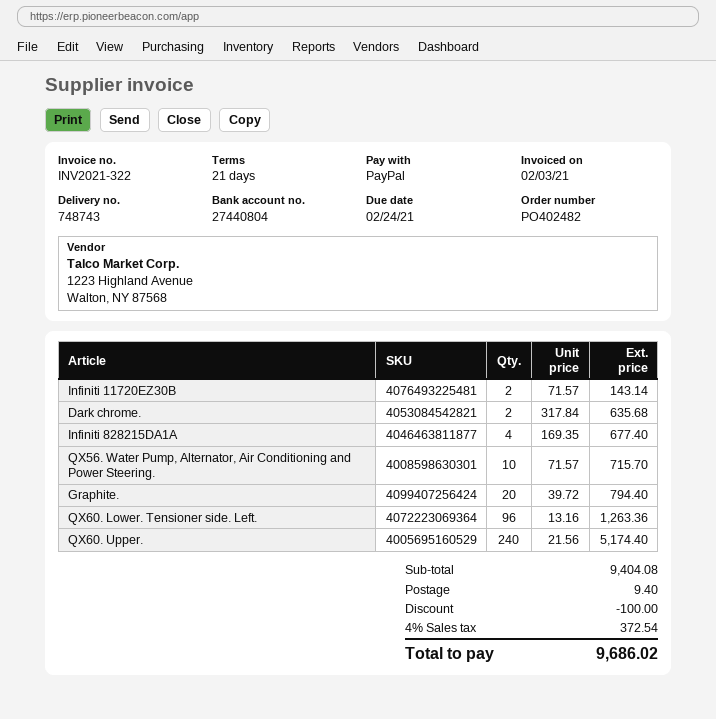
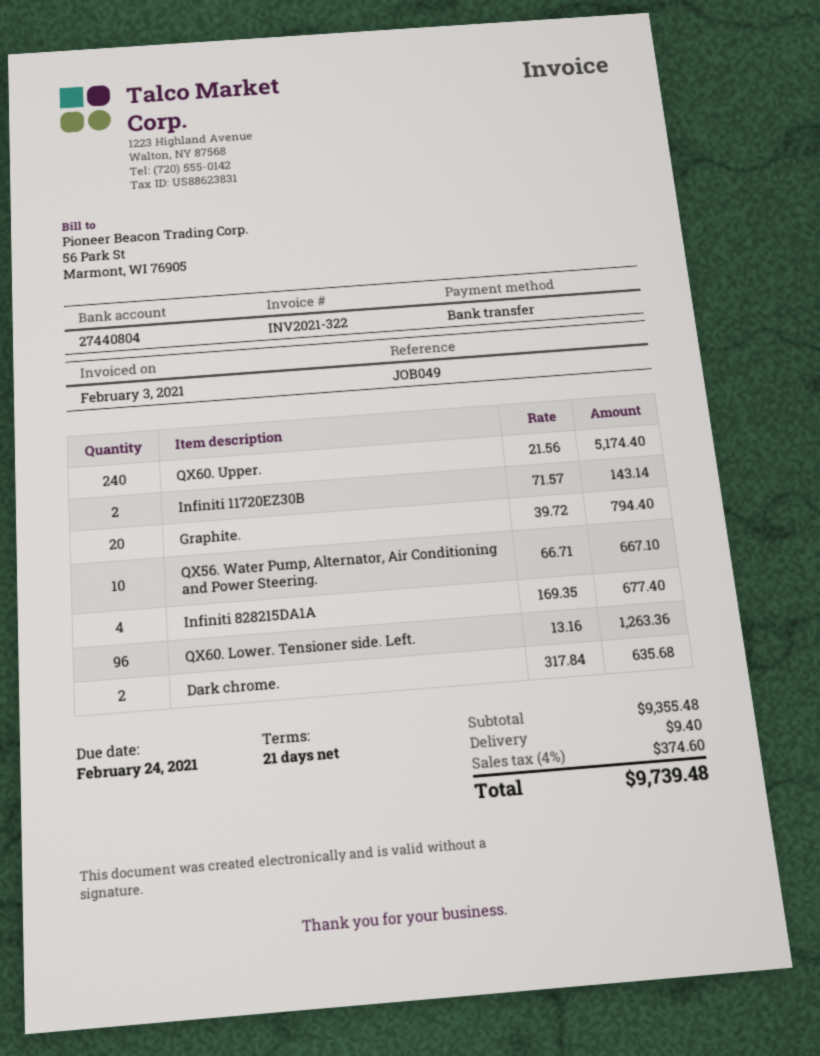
payment method: PayPal -> bank transfer
QX56. Water Pump, Alternator, Air Conditioning and Power Steering.: 10 x 71.57 = 715.70 -> 10 x 66.71 = 667.10
subtotal: 9404.08 -> 9355.48
discount: 100.00 -> none
tax: 4% = 372.54 -> 4% = 374.60
total: 9686.02 -> 9739.48

